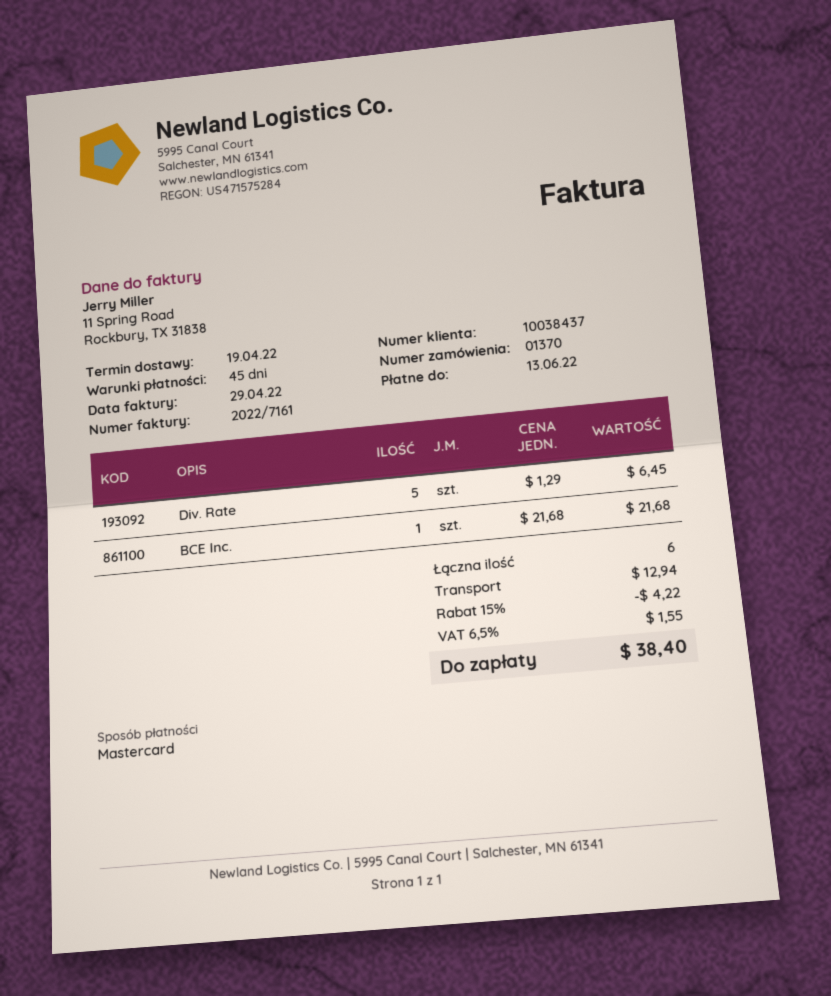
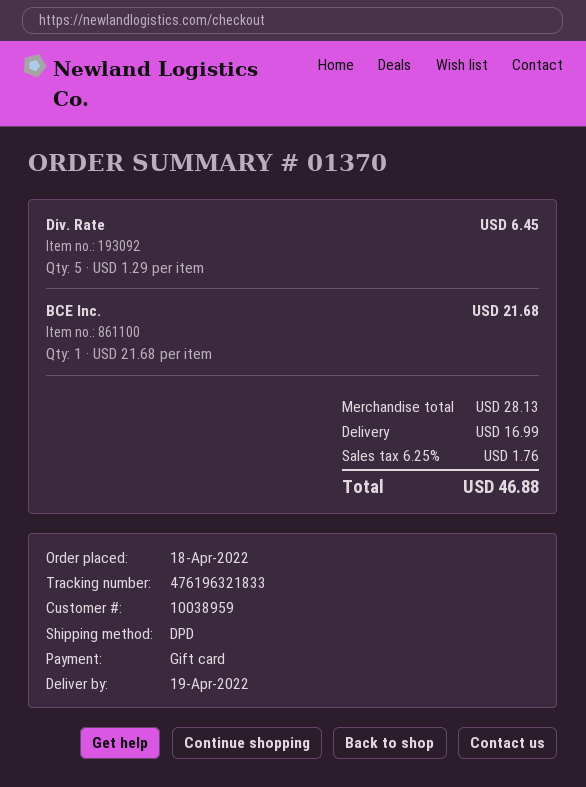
customer number: 10038437 -> 10038959
payment method: Mastercard -> gift card
discount: 15% = 4.22 -> none
shipping: 12.94 -> 16.99
tax: 6.5% = 1.55 -> 6.25% = 1.76
total: 38.40 -> 46.88

